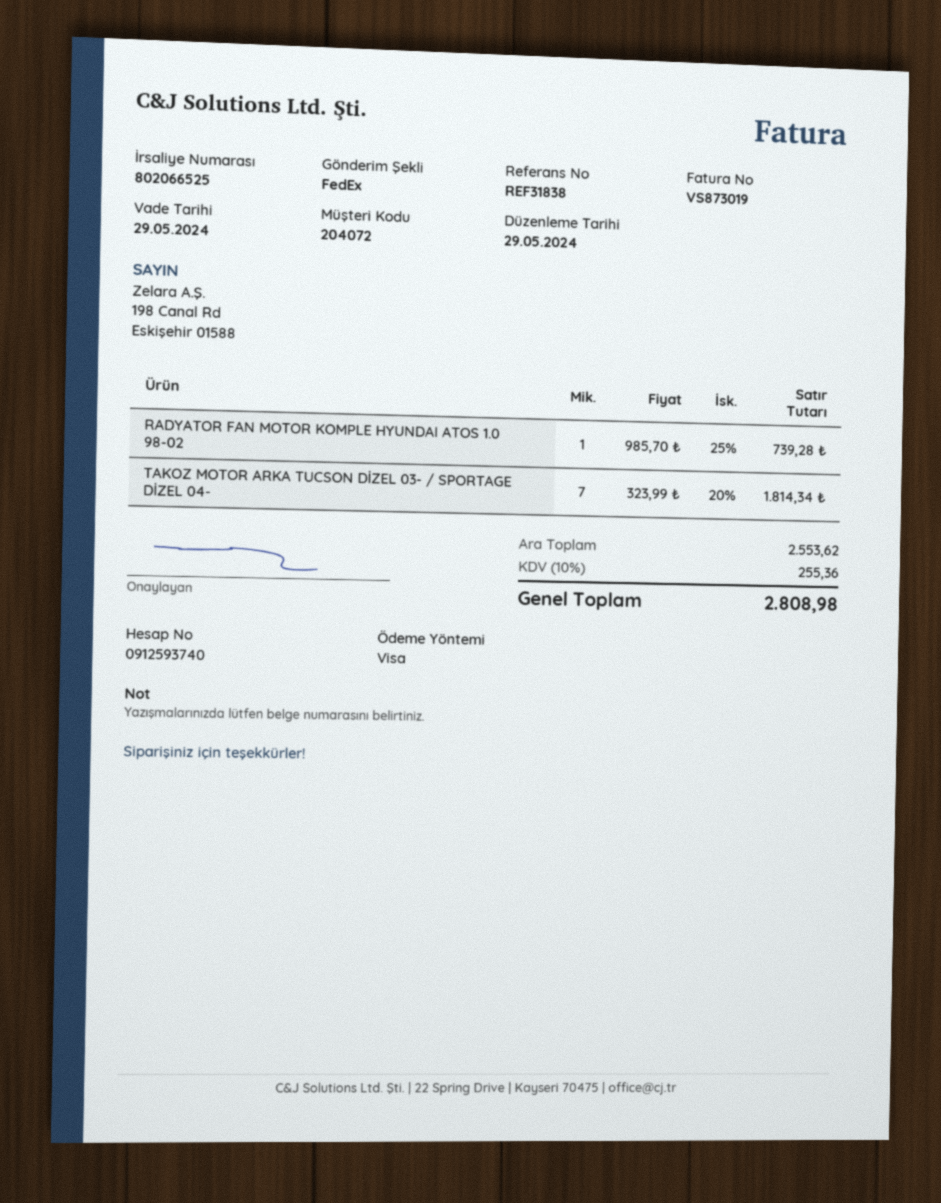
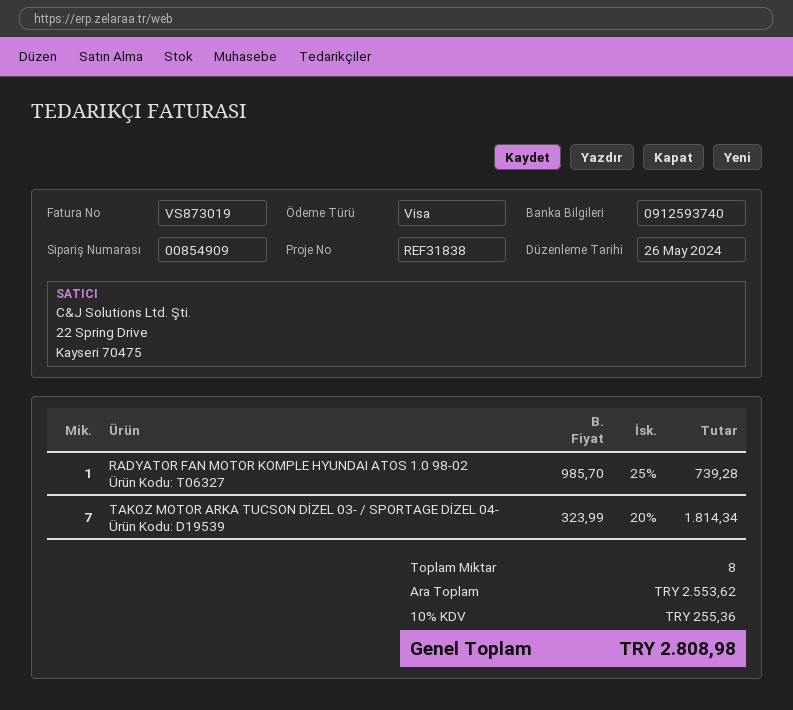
invoice date: 2024-05-29 -> 2024-05-26

